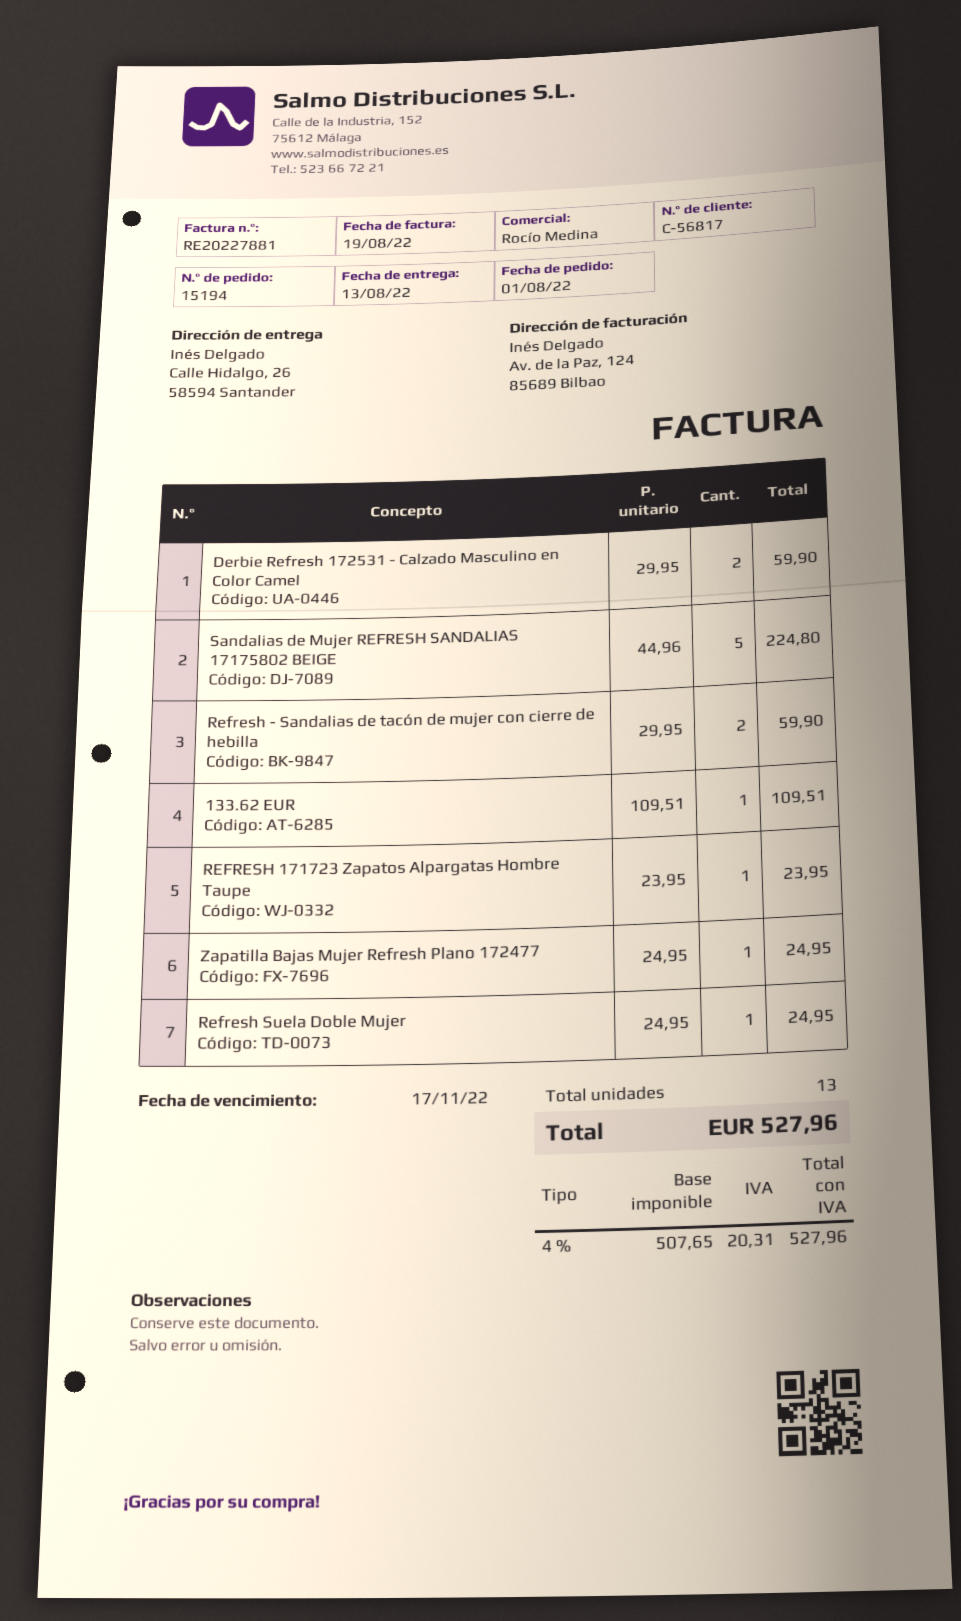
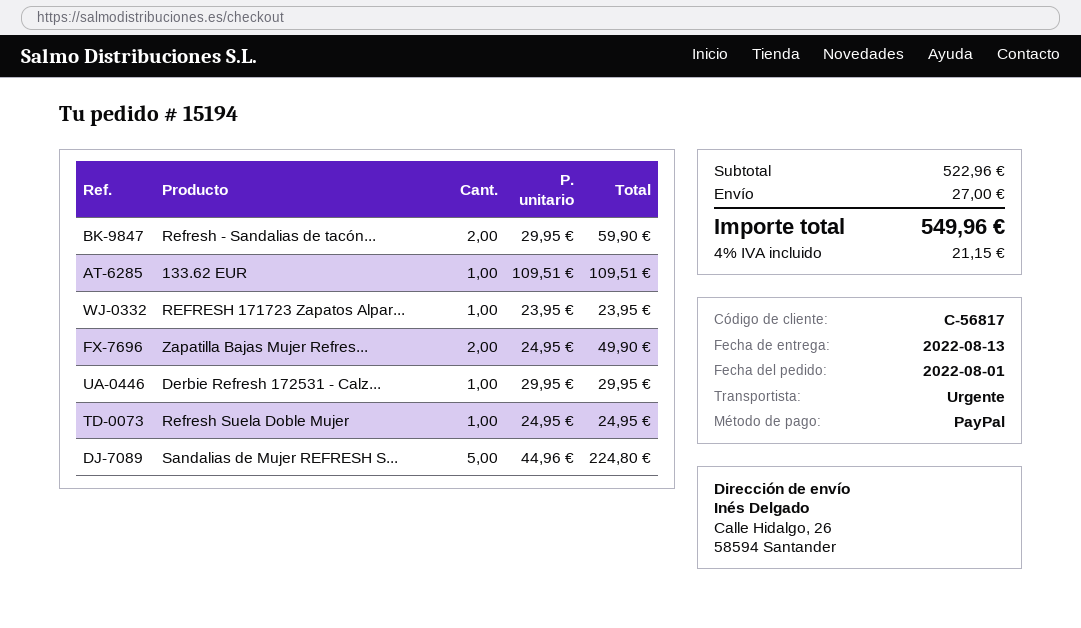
Derbie Refresh 172531 - Calzado Masculino en Color Camel: 2 x 29.95 = 59.90 -> 1 x 29.95 = 29.95
Zapatilla Bajas Mujer Refresh Plano 172477: 1 x 24.95 = 24.95 -> 2 x 24.95 = 49.90
shipping: none -> 27.00
tax: 4% = 20.31 -> 4% = 21.15
total: 527.96 -> 549.96

